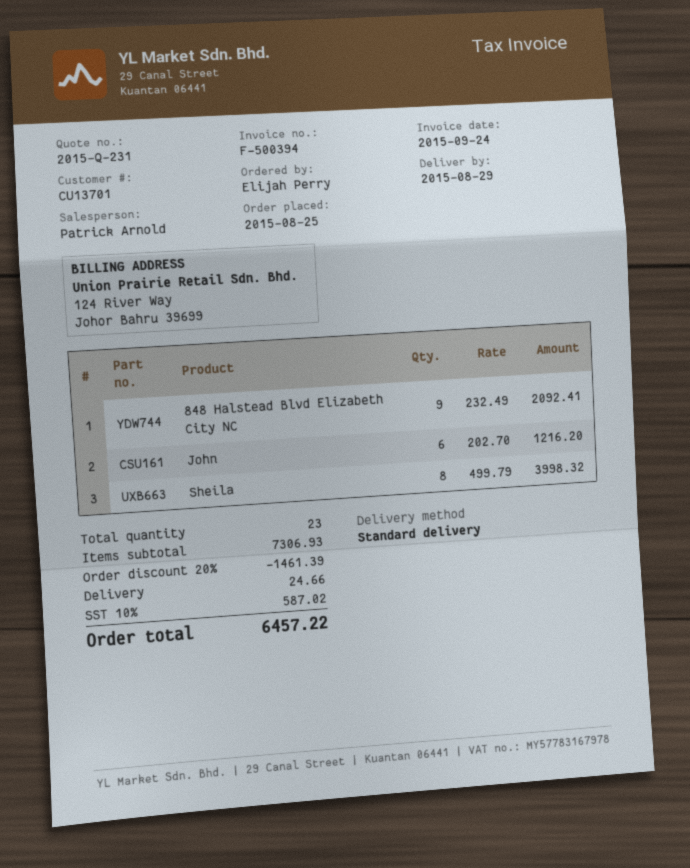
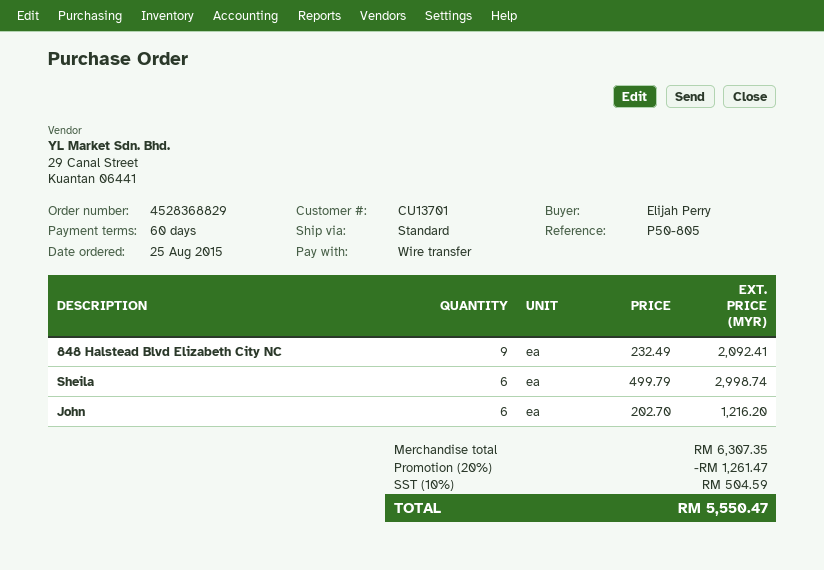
Sheila: 8 x 499.79 = 3998.32 -> 6 x 499.79 = 2998.74
subtotal: 7306.93 -> 6307.35
discount: 20% = 1461.39 -> 20% = 1261.47
shipping: 24.66 -> none
tax: 10% = 587.02 -> 10% = 504.59
total: 6457.22 -> 5550.47

